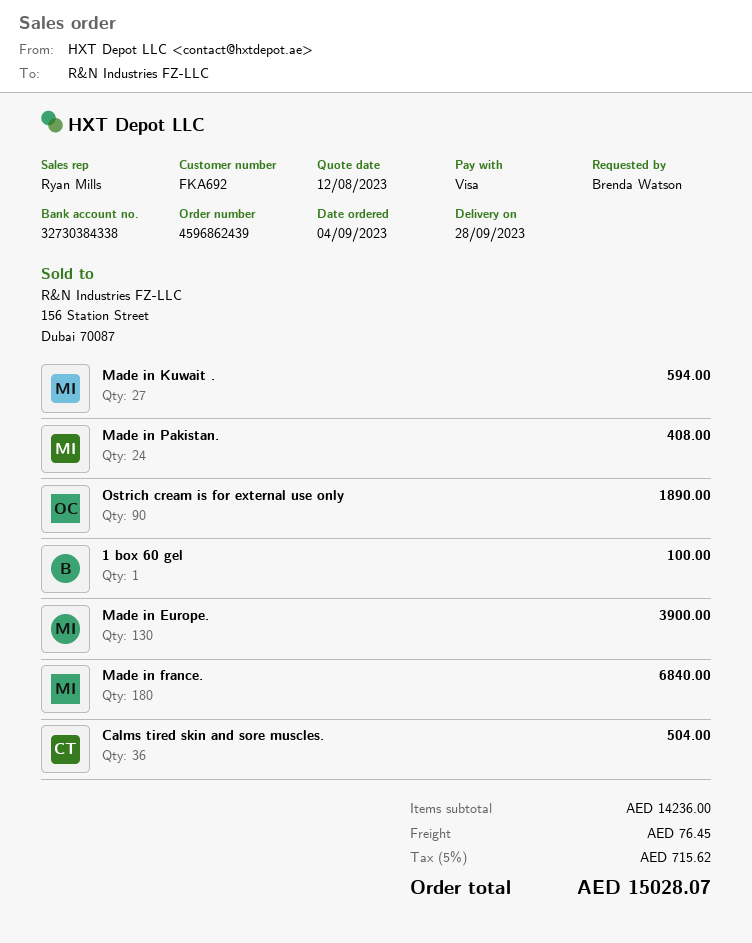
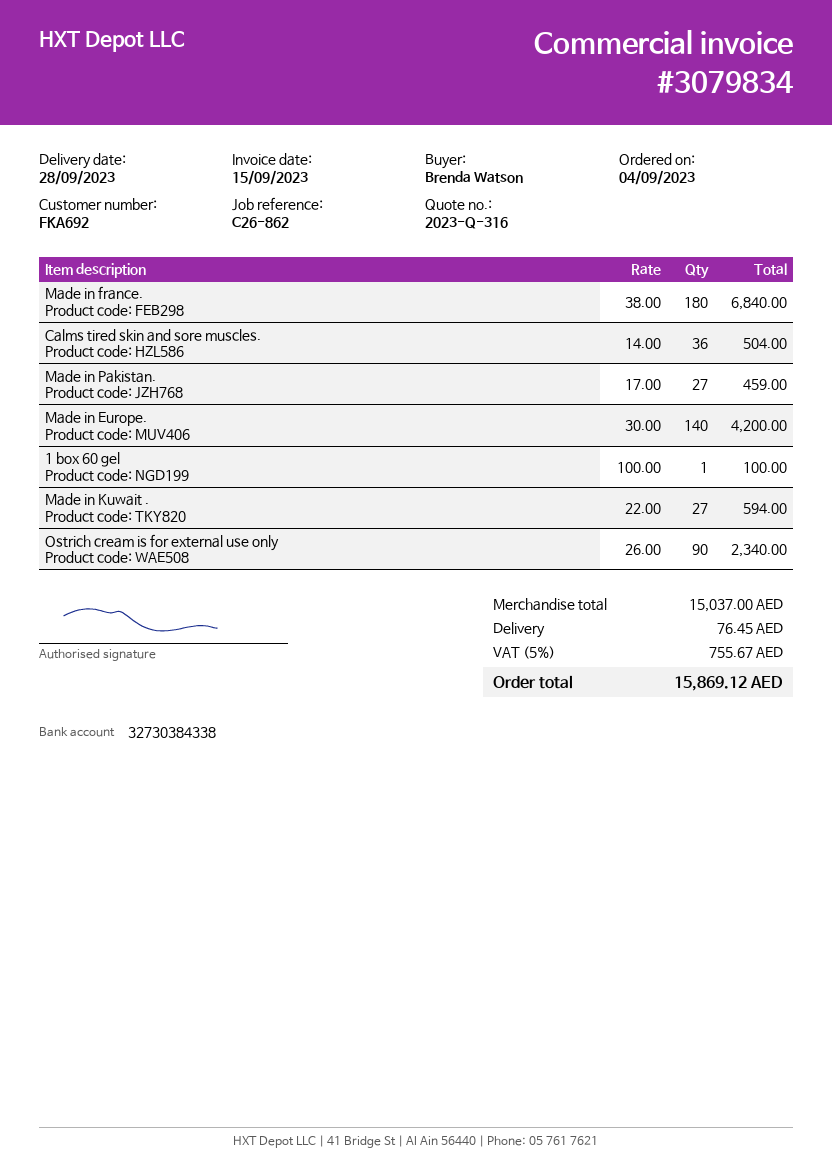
Made in Pakistan.: 24 for 408.00 -> 27 for 459.00
Ostrich cream is for external use only: 90 for 1890.00 -> 90 for 2340.00
Made in Europe.: 130 for 3900.00 -> 140 for 4200.00
subtotal: 14236.00 -> 15037.00
tax: 5% = 715.62 -> 5% = 755.67
total: 15028.07 -> 15869.12

